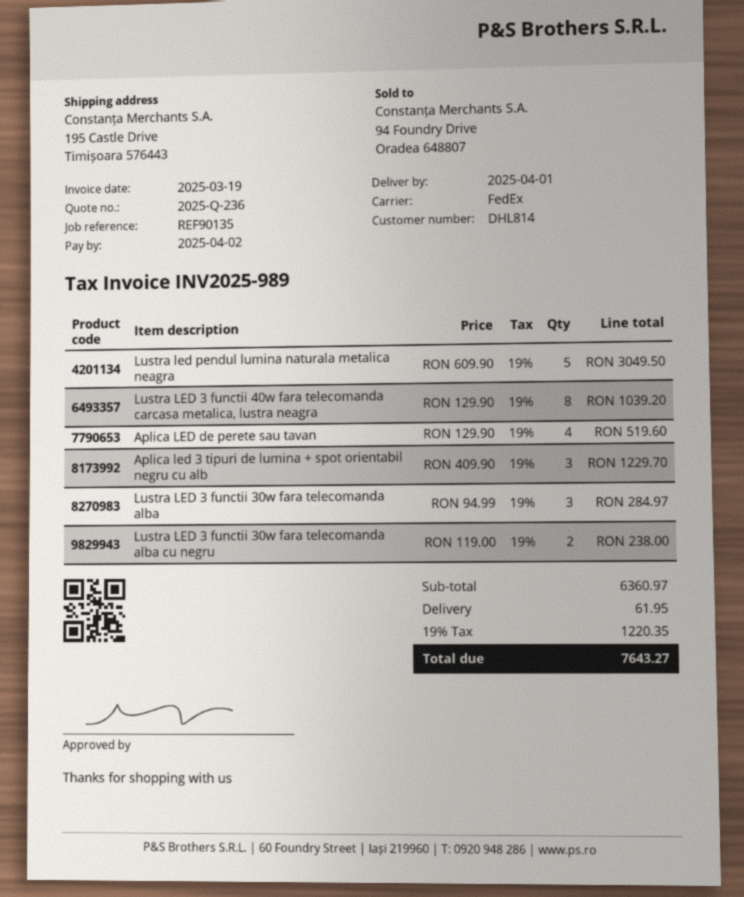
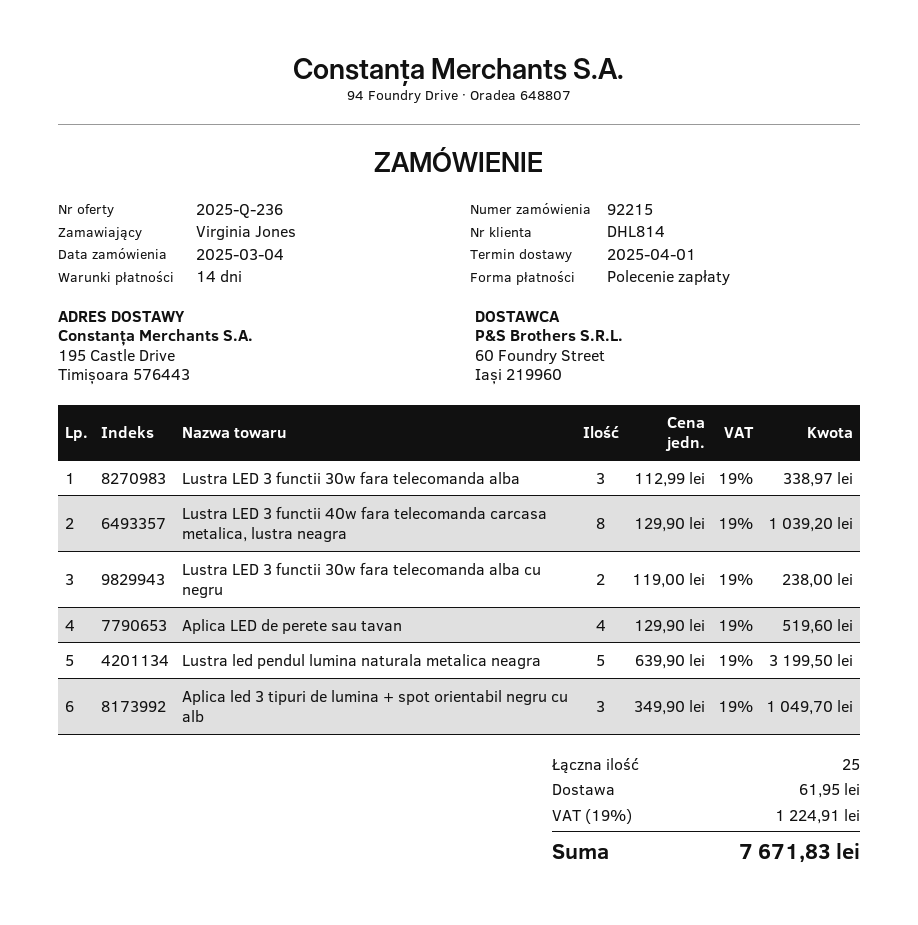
Lustra led pendul lumina naturala metalica neagra: 5 x 609.90 = 3049.50 -> 5 x 639.90 = 3199.50
Aplica led 3 tipuri de lumina + spot orientabil negru cu alb: 3 x 409.90 = 1229.70 -> 3 x 349.90 = 1049.70
Lustra LED 3 functii 30w fara telecomanda alba: 3 x 94.99 = 284.97 -> 3 x 112.99 = 338.97
tax: 19% = 1220.35 -> 19% = 1224.91
total: 7643.27 -> 7671.83

